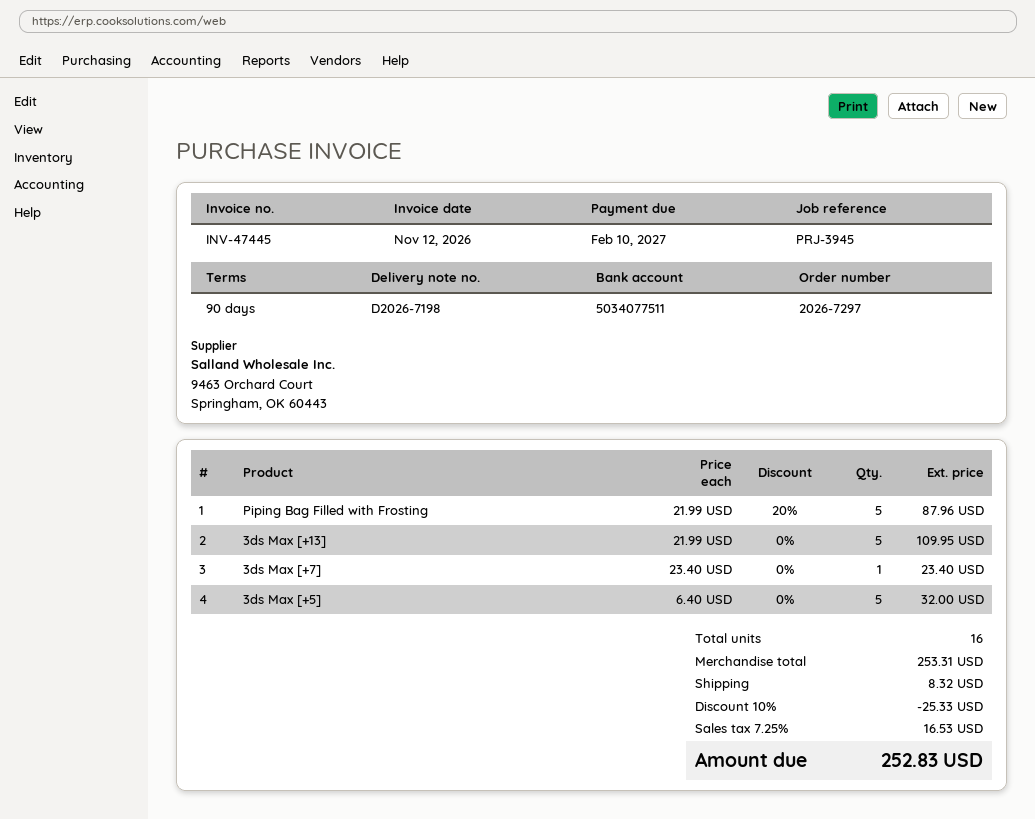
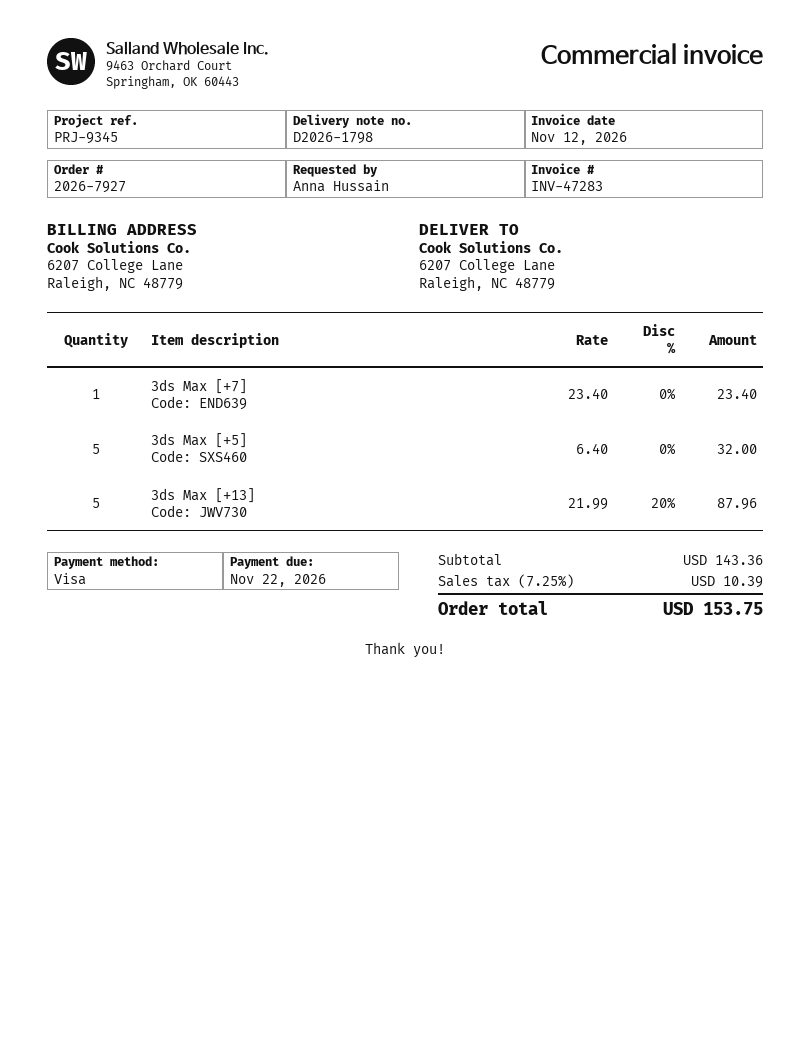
order number: 2026-7297 -> 2026-7927
delivery note number: D2026-7198 -> D2026-1798
invoice number: INV-47445 -> INV-47283
due date: 2027-02-10 -> 2026-11-22
reference: PRJ-3945 -> PRJ-9345
Piping Bag Filled with Frosting: 5 x 21.99 - 20% = 87.96 -> none
3ds Max [+13]: 5 x 21.99 = 109.95 -> 5 x 21.99 - 20% = 87.96
subtotal: 253.31 -> 143.36
discount: 10% = 25.33 -> none
shipping: 8.32 -> none
tax: 7.25% = 16.53 -> 7.25% = 10.39
total: 252.83 -> 153.75

